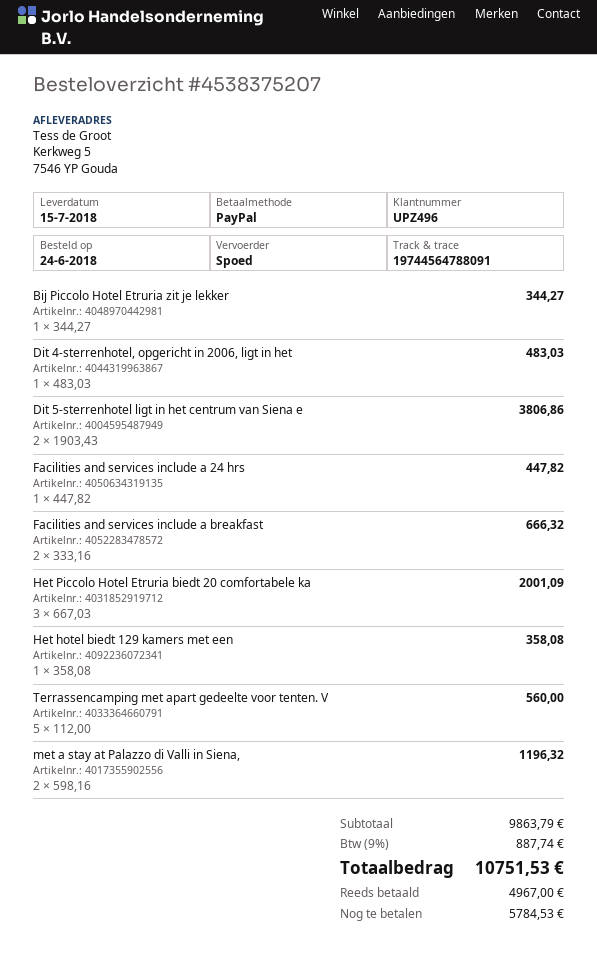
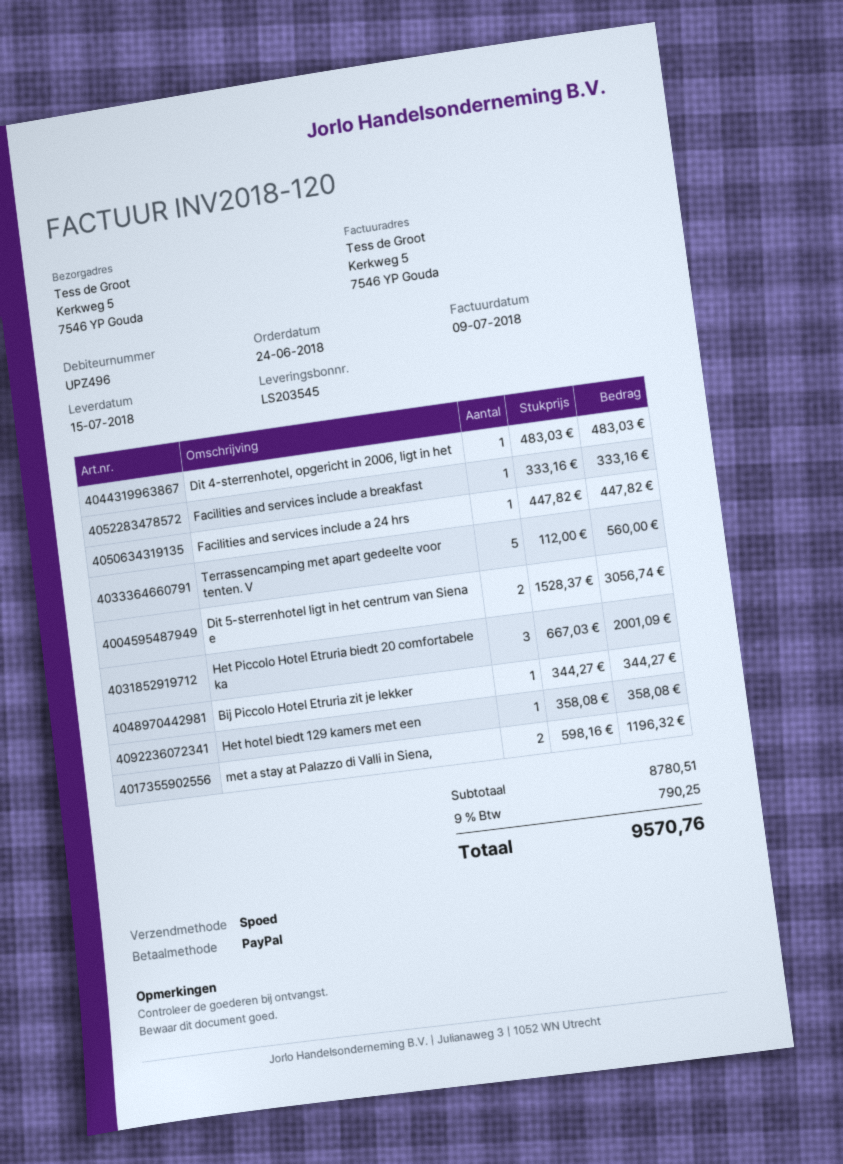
Dit 5-sterrenhotel ligt in het centrum van Siena e: 2 x 1903.43 = 3806.86 -> 2 x 1528.37 = 3056.74
Facilities and services include a breakfast: 2 x 333.16 = 666.32 -> 1 x 333.16 = 333.16
subtotal: 9863.79 -> 8780.51
tax: 9% = 887.74 -> 9% = 790.25
total: 10751.53 -> 9570.76

